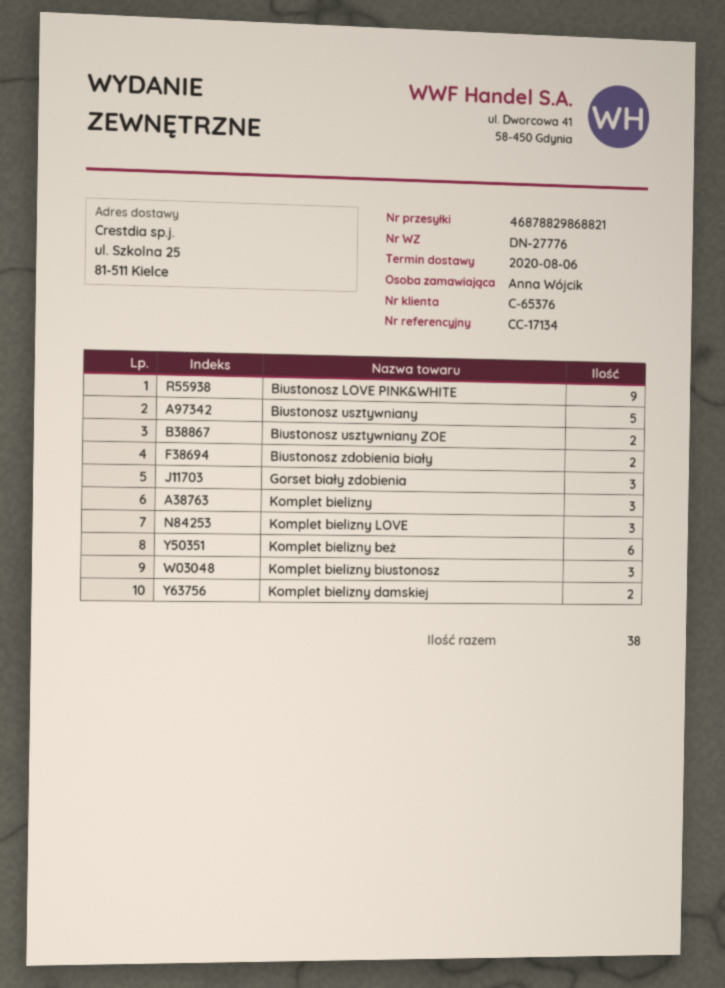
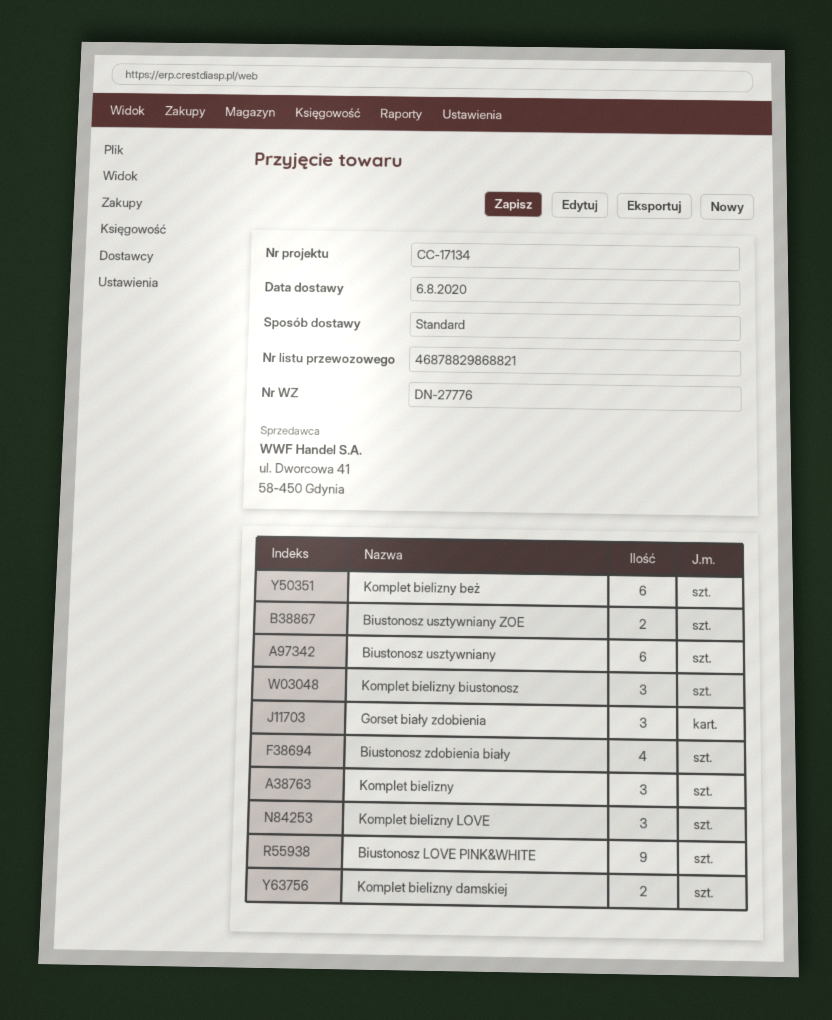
Biustonosz usztywniany: 5 -> 6
Biustonosz zdobienia biały: 2 -> 4

